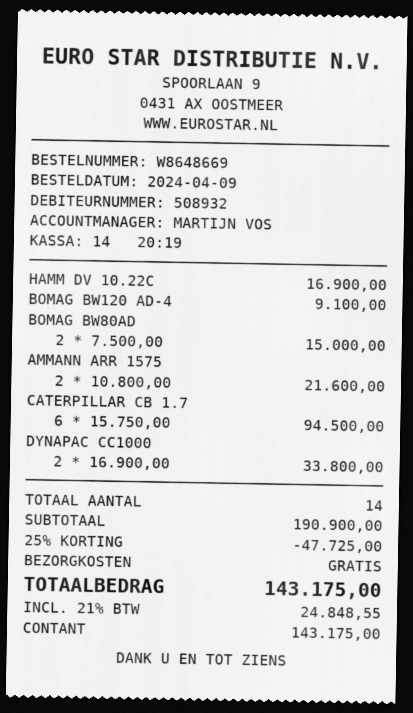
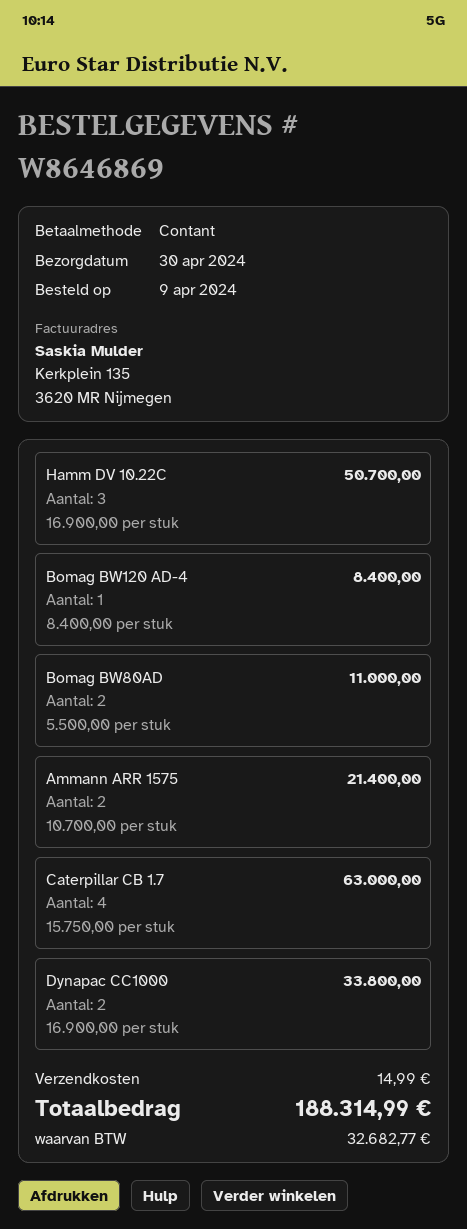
order number: W8648669 -> W8646869
HAMM DV 10.22C: 1 x 16900.00 = 16900.00 -> 3 x 16900.00 = 50700.00
BOMAG BW120 AD-4: 1 x 9100.00 = 9100.00 -> 1 x 8400.00 = 8400.00
BOMAG BW80AD: 2 x 7500.00 = 15000.00 -> 2 x 5500.00 = 11000.00
AMMANN ARR 1575: 2 x 10800.00 = 21600.00 -> 2 x 10700.00 = 21400.00
CATERPILLAR CB 1.7: 6 x 15750.00 = 94500.00 -> 4 x 15750.00 = 63000.00
discount: 25% = 47725.00 -> none
shipping: 0.00 -> 14.99
tax: 24848.55 -> 32682.77
total: 143175.00 -> 188314.99

